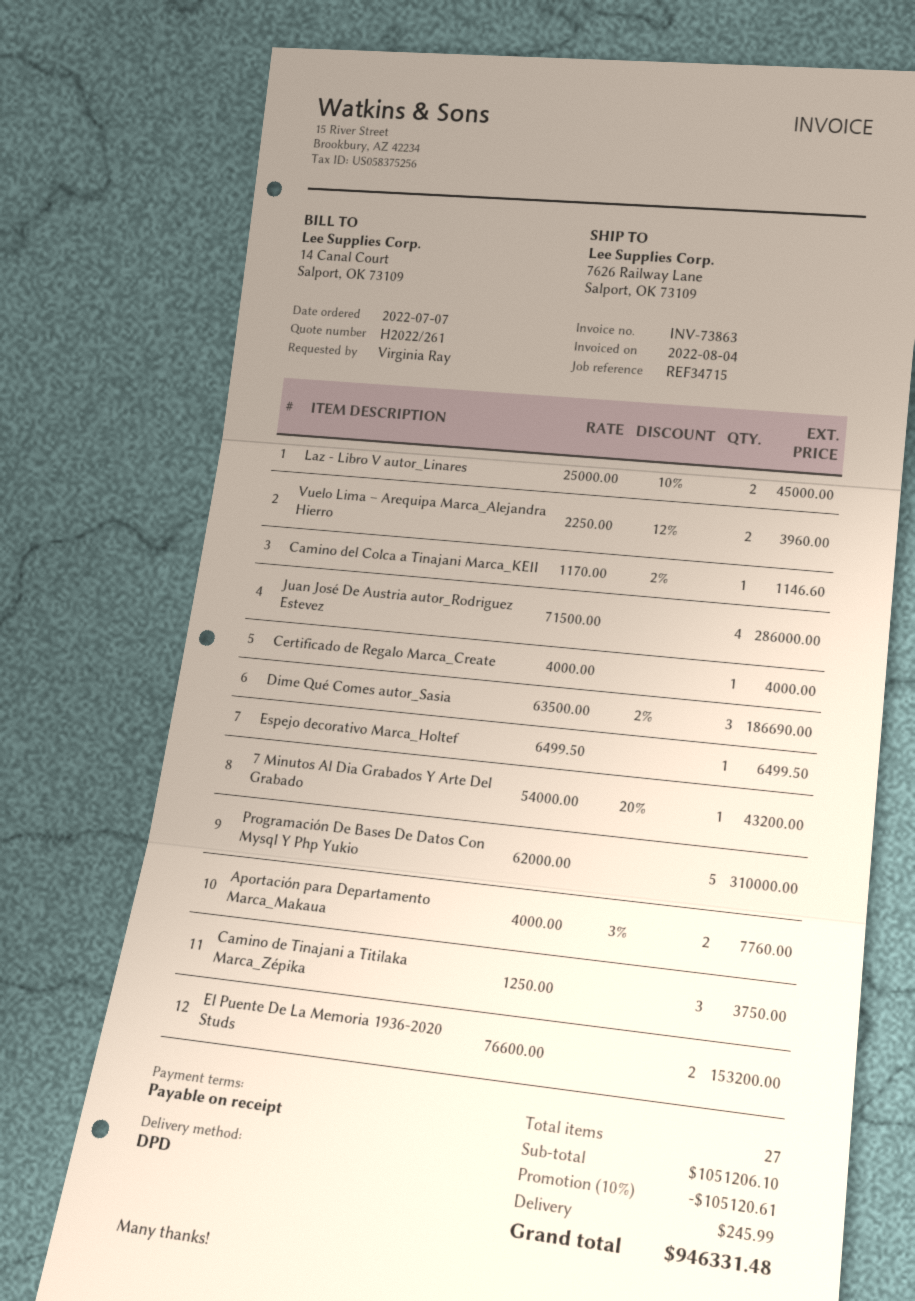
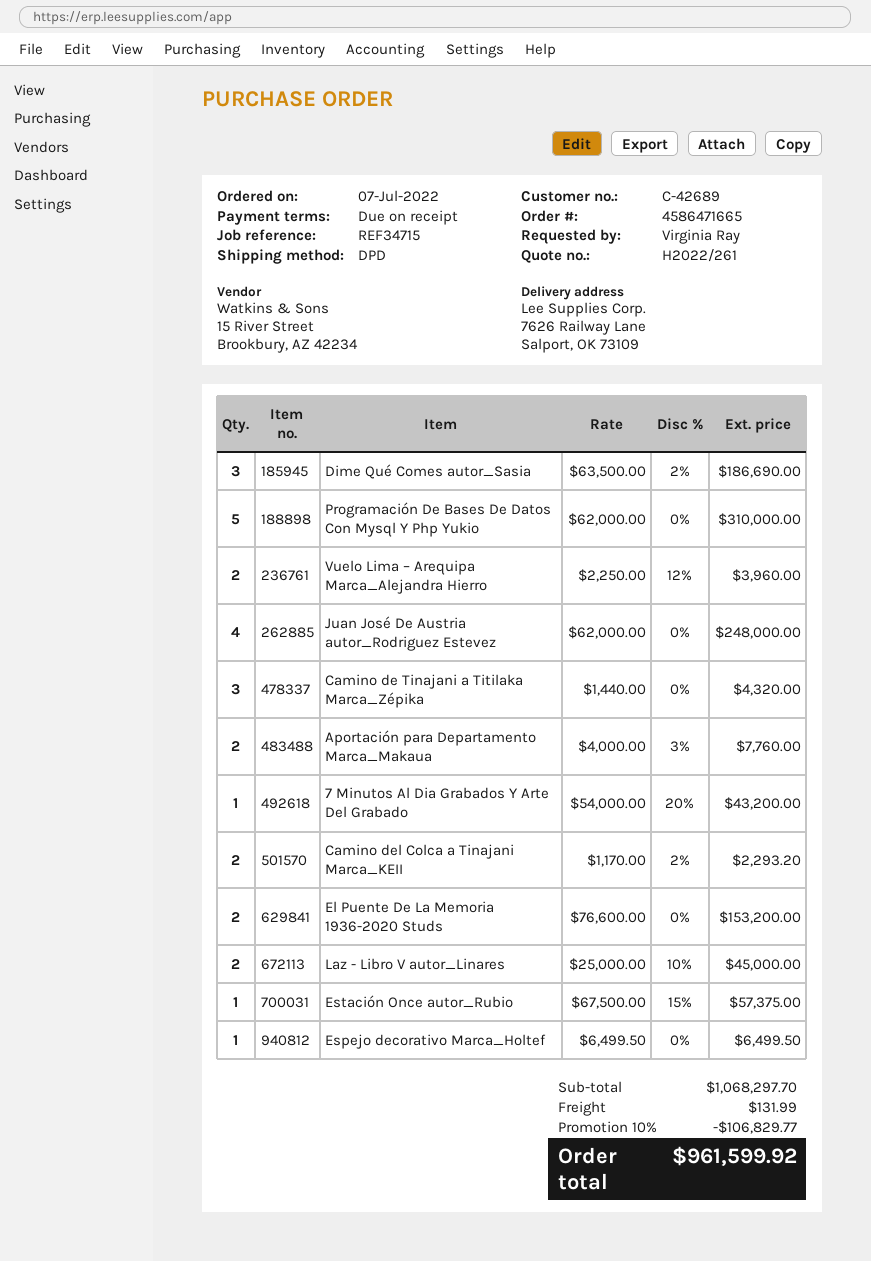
Camino del Colca a Tinajani Marca_KEII: 1 x 1170.00 - 2% = 1146.60 -> 2 x 1170.00 - 2% = 2293.20
Juan José De Austria autor_Rodriguez Estevez: 4 x 71500.00 = 286000.00 -> 4 x 62000.00 = 248000.00
Certificado de Regalo Marca_Create: 1 x 4000.00 = 4000.00 -> none
Camino de Tinajani a Titilaka Marca_Zépika: 3 x 1250.00 = 3750.00 -> 3 x 1440.00 = 4320.00
Estación Once autor_Rubio: none -> 1 x 67500.00 - 15% = 57375.00
subtotal: 1051206.10 -> 1068297.70
discount: 10% = 105120.61 -> 10% = 106829.77
shipping: 245.99 -> 131.99
total: 946331.48 -> 961599.92

